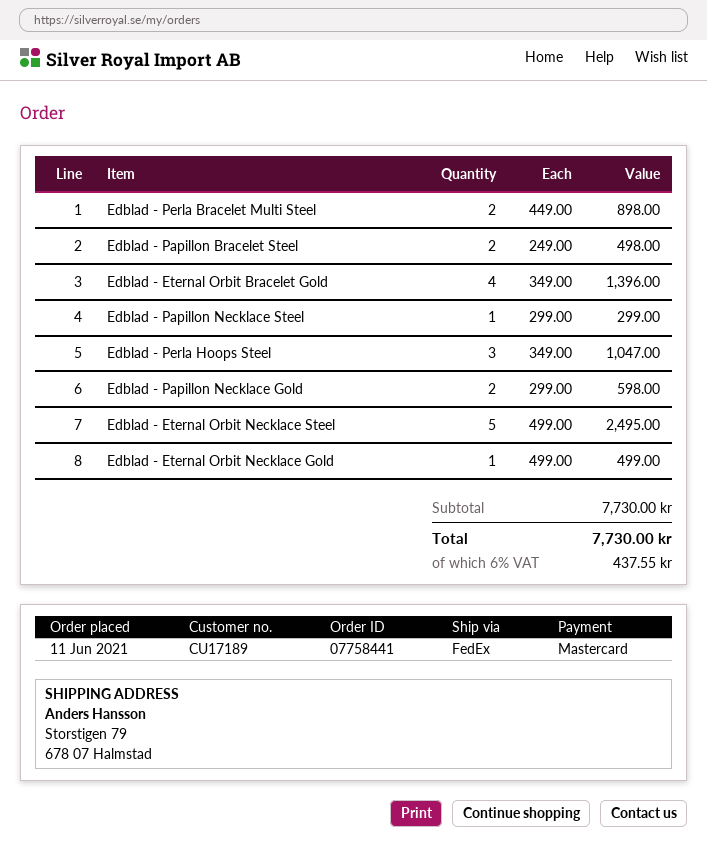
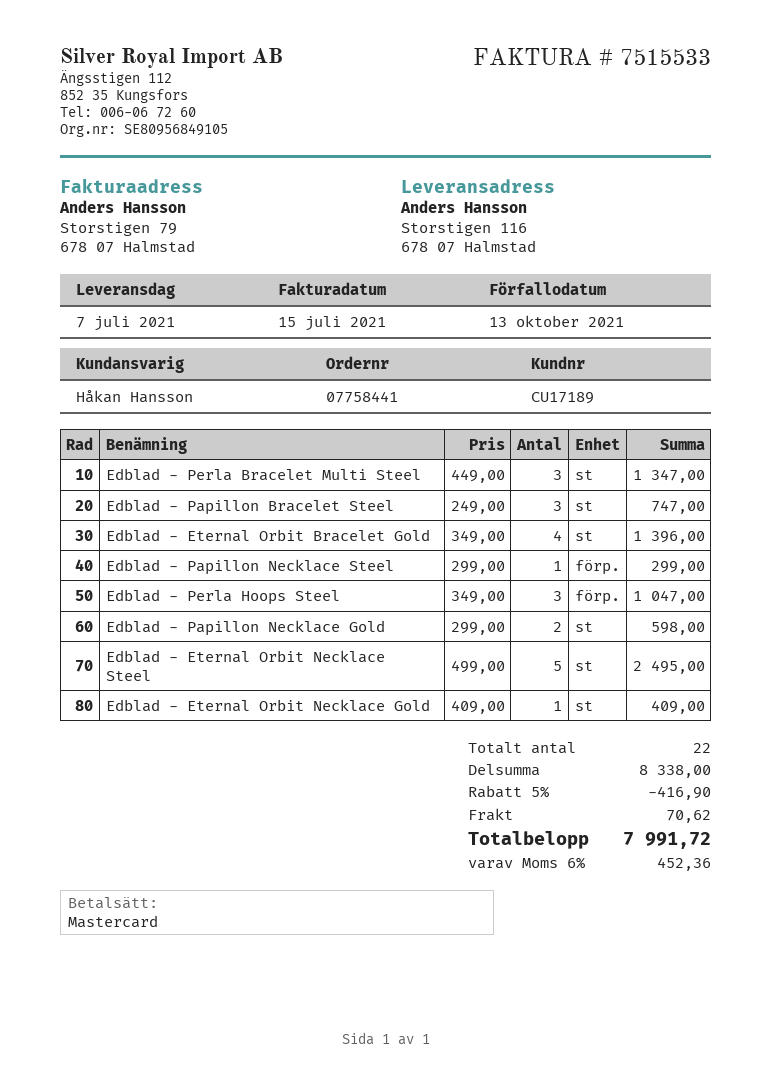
ship to: Storstigen 79, 678 07 Halmstad -> Storstigen 116, 678 07 Halmstad
Edblad - Perla Bracelet Multi Steel: 2 x 449.00 = 898.00 -> 3 x 449.00 = 1347.00
Edblad - Papillon Bracelet Steel: 2 x 249.00 = 498.00 -> 3 x 249.00 = 747.00
Edblad - Eternal Orbit Necklace Gold: 1 x 499.00 = 499.00 -> 1 x 409.00 = 409.00
subtotal: 7730.00 -> 8338.00
discount: none -> 5% = 416.90
shipping: none -> 70.62
tax: 6% = 437.55 -> 6% = 452.36
total: 7730.00 -> 7991.72

